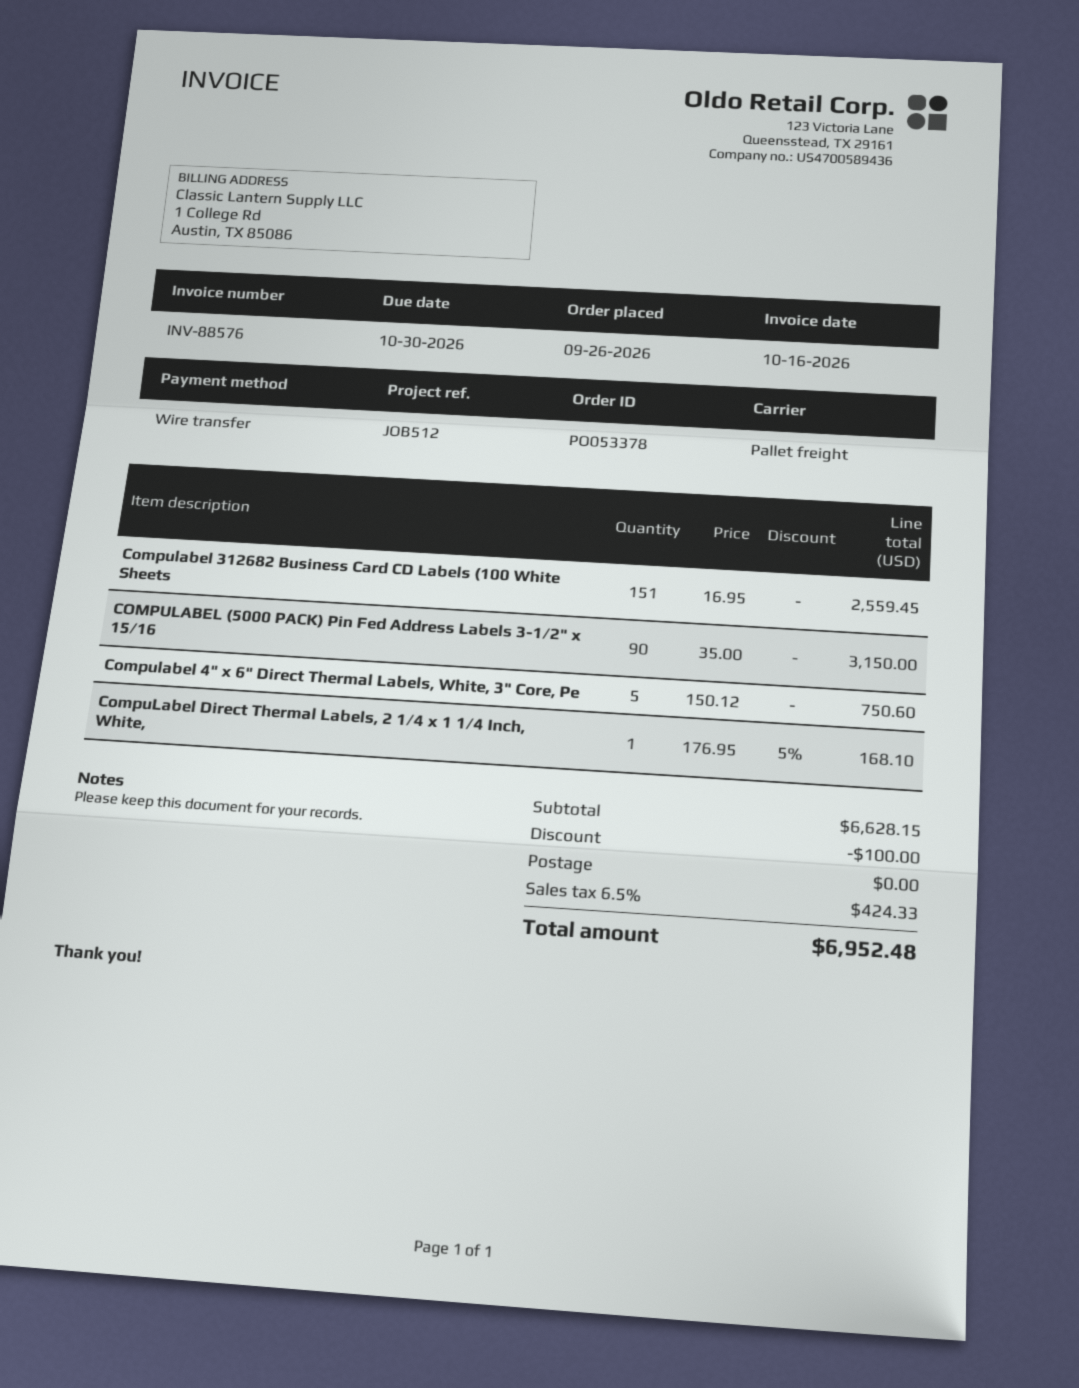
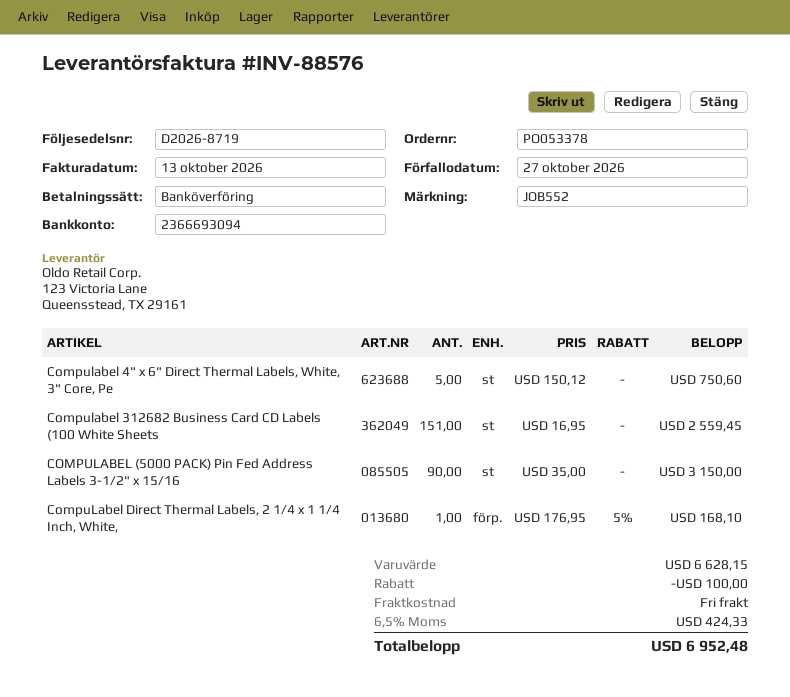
invoice date: 2026-10-16 -> 2026-10-13
due date: 2026-10-30 -> 2026-10-27
reference: JOB512 -> JOB552

